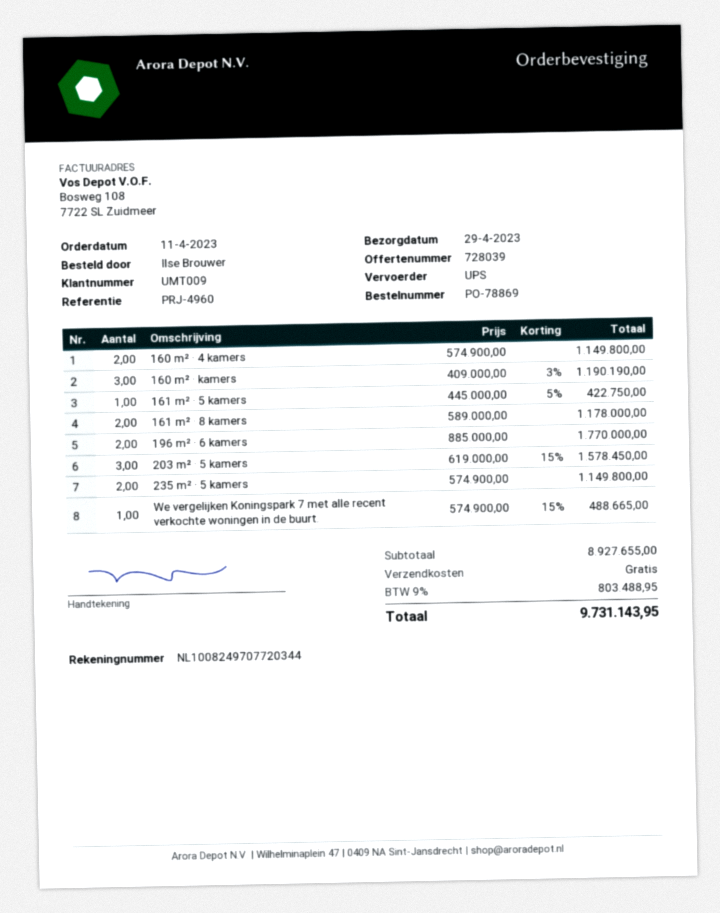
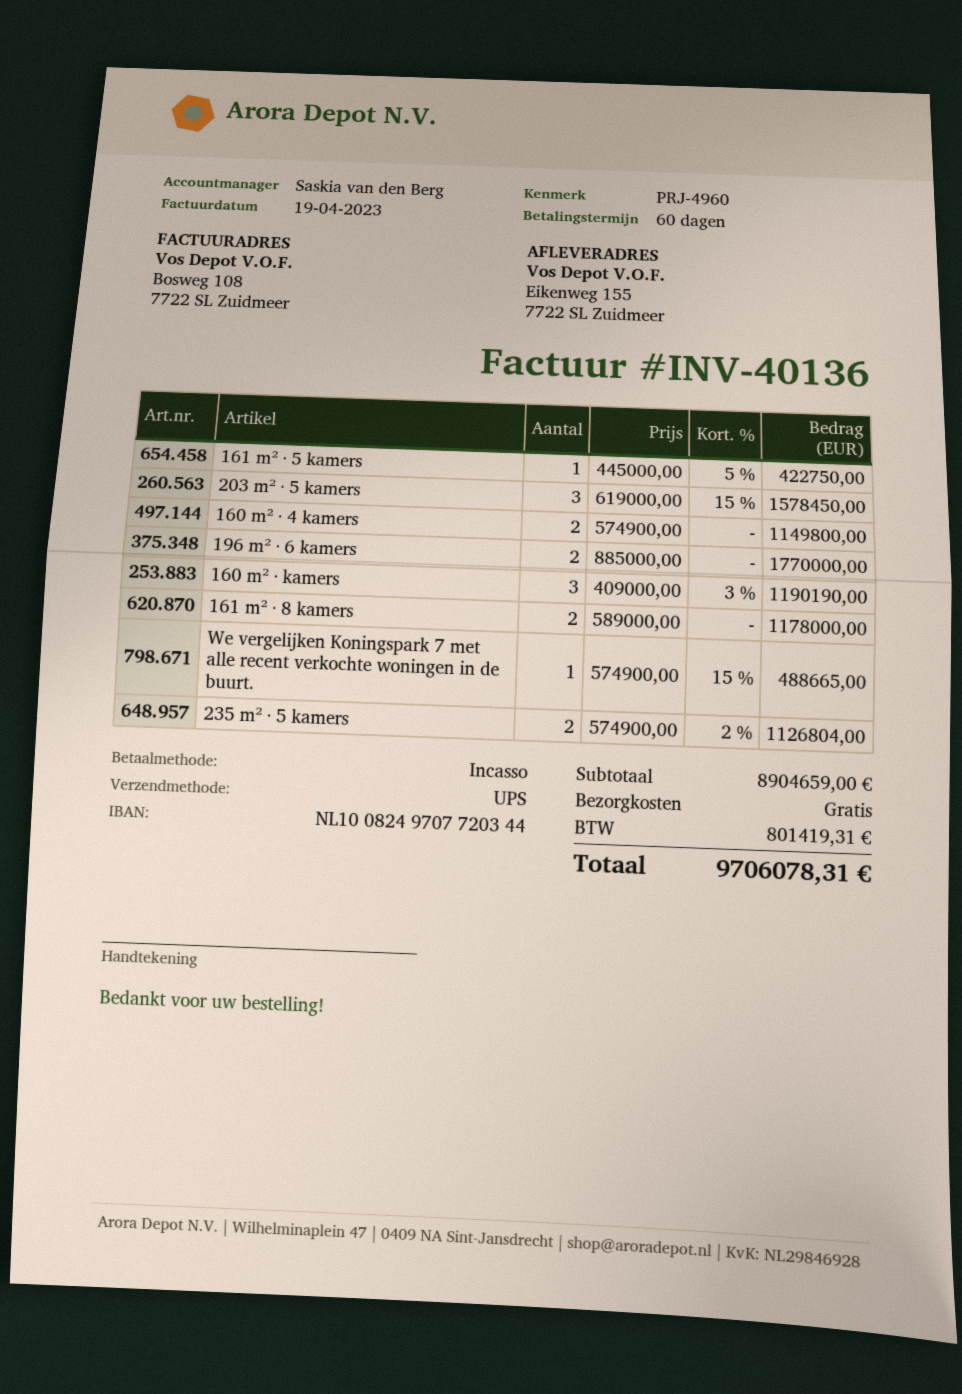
235 m² · 5 kamers: 2 x 574900.00 = 1149800.00 -> 2 x 574900.00 - 2% = 1126804.00
subtotal: 8927655.00 -> 8904659.00
tax: 803488.95 -> 801419.31
total: 9731143.95 -> 9706078.31

